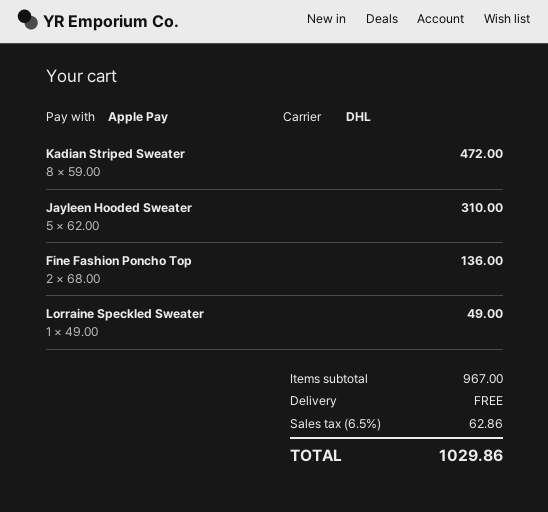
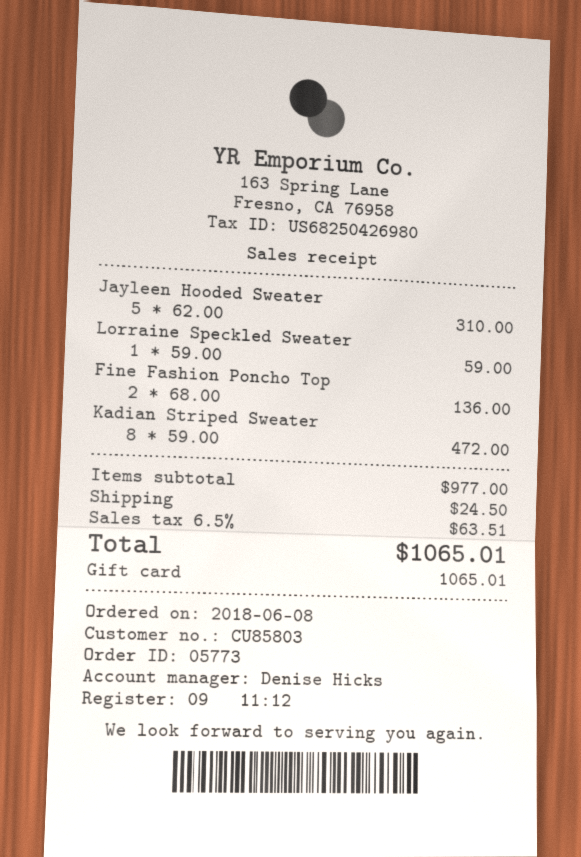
payment method: Apple Pay -> gift card
Lorraine Speckled Sweater: 1 x 49.00 = 49.00 -> 1 x 59.00 = 59.00
subtotal: 967.00 -> 977.00
shipping: 0.00 -> 24.50
tax: 6.5% = 62.86 -> 6.5% = 63.51
total: 1029.86 -> 1065.01

